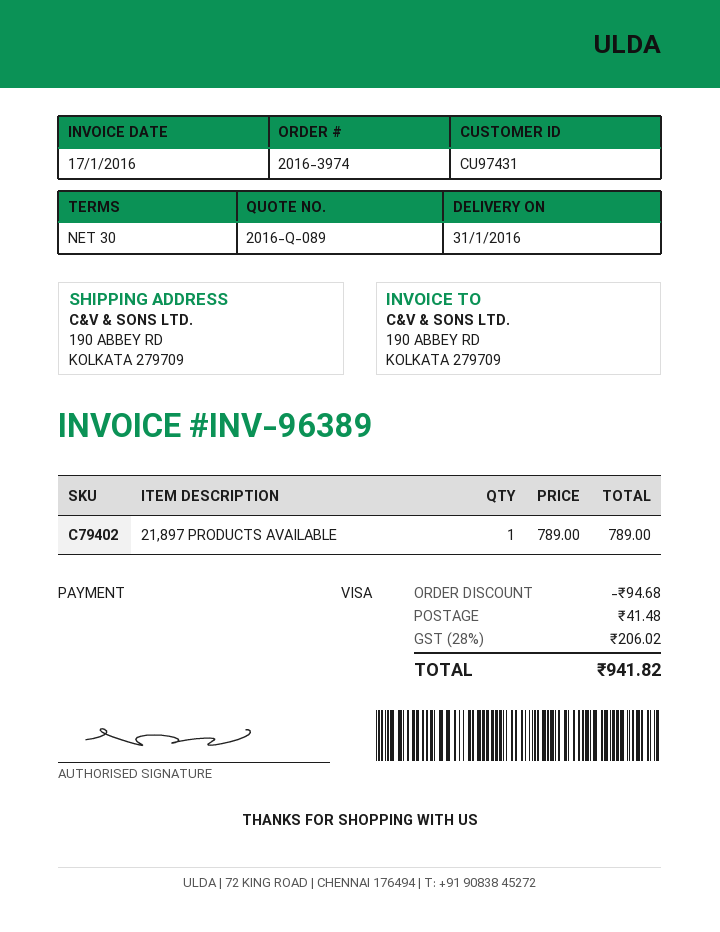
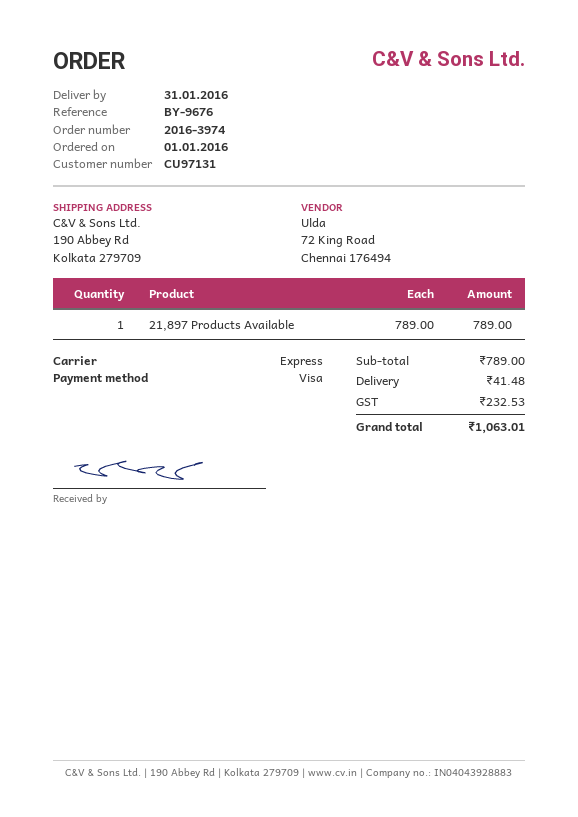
customer number: CU97431 -> CU97131
discount: 94.68 -> none
tax: 206.02 -> 232.53
total: 941.82 -> 1063.01

